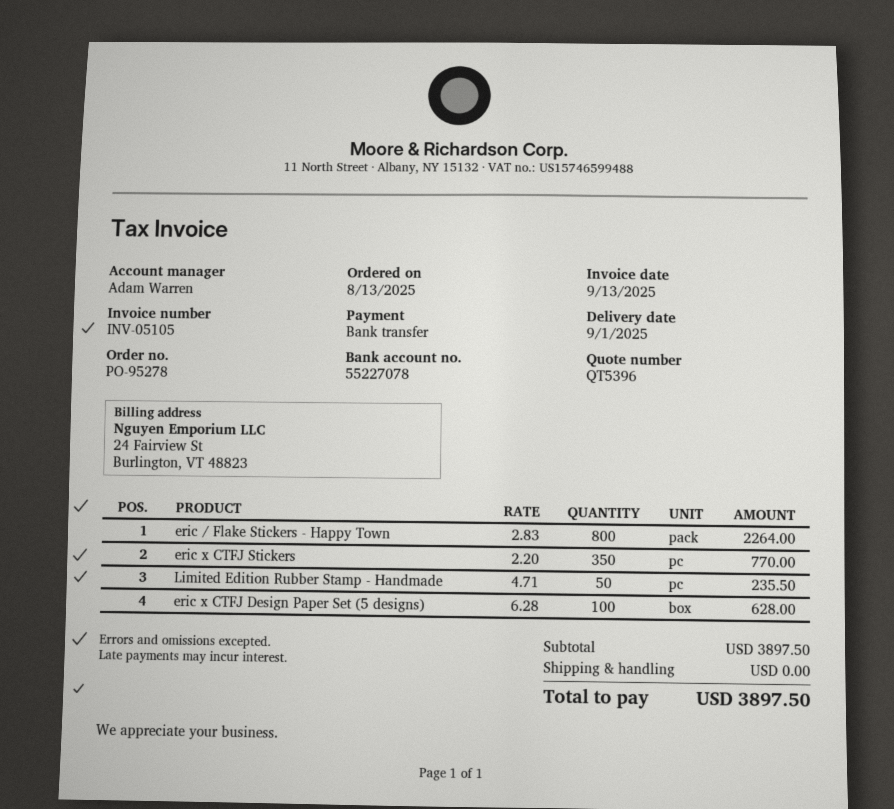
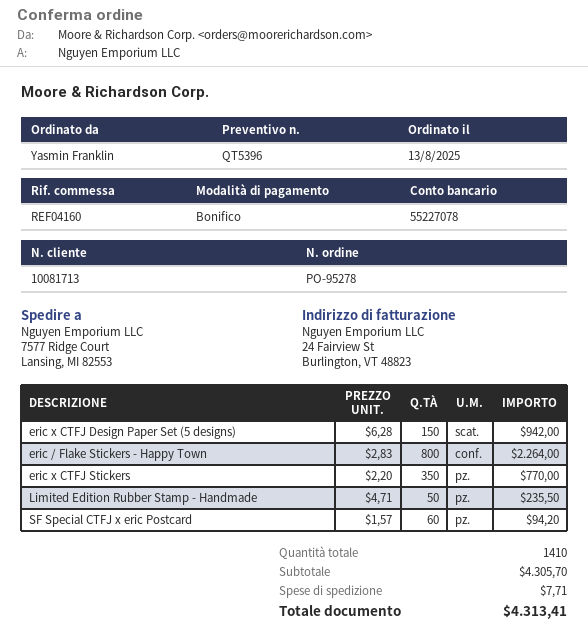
eric x CTFJ Design Paper Set (5 designs): 100 x 6.28 = 628.00 -> 150 x 6.28 = 942.00
SF Special CTFJ x eric Postcard: none -> 60 x 1.57 = 94.20
subtotal: 3897.50 -> 4305.70
shipping: 0.00 -> 7.71
total: 3897.50 -> 4313.41

